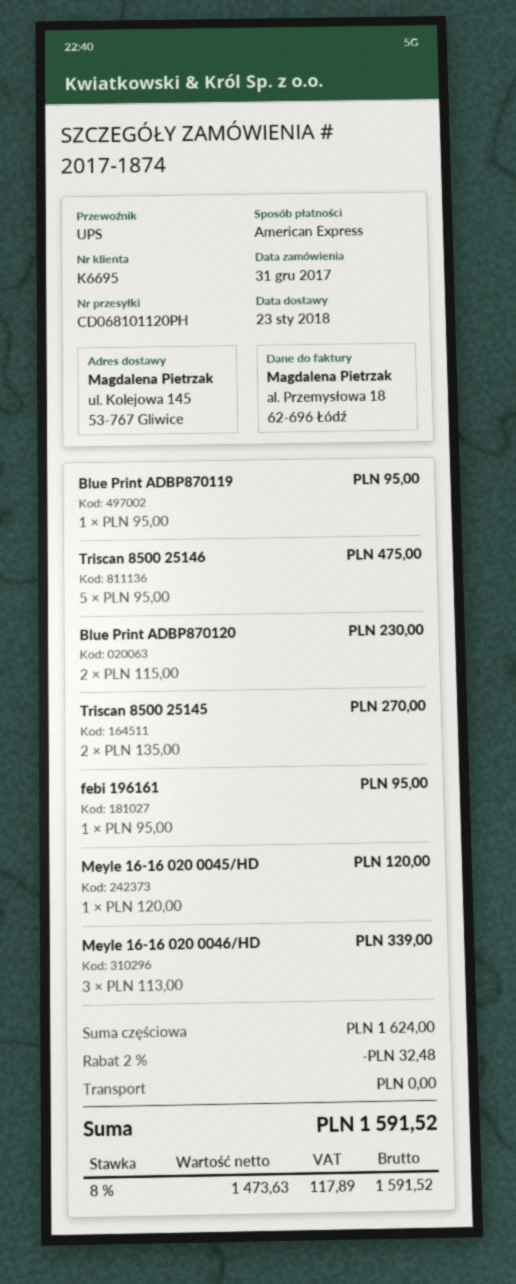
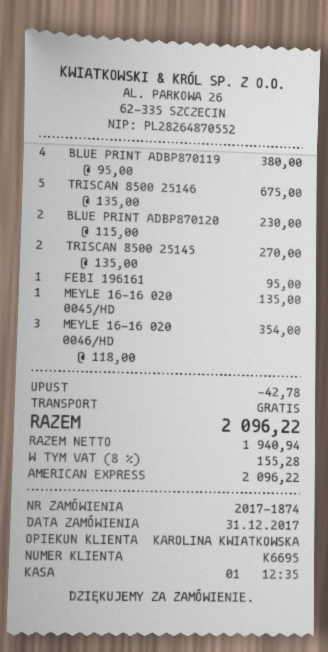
Blue Print ADBP870119: 1 x 95.00 = 95.00 -> 4 x 95.00 = 380.00
Triscan 8500 25146: 5 x 95.00 = 475.00 -> 5 x 135.00 = 675.00
Meyle 16-16 020 0045/HD: 1 x 120.00 = 120.00 -> 1 x 135.00 = 135.00
Meyle 16-16 020 0046/HD: 3 x 113.00 = 339.00 -> 3 x 118.00 = 354.00
discount: 32.48 -> 42.78
net: 1473.63 -> 1940.94
tax: 8% = 117.89 -> 8% = 155.28
total: 1591.52 -> 2096.22

